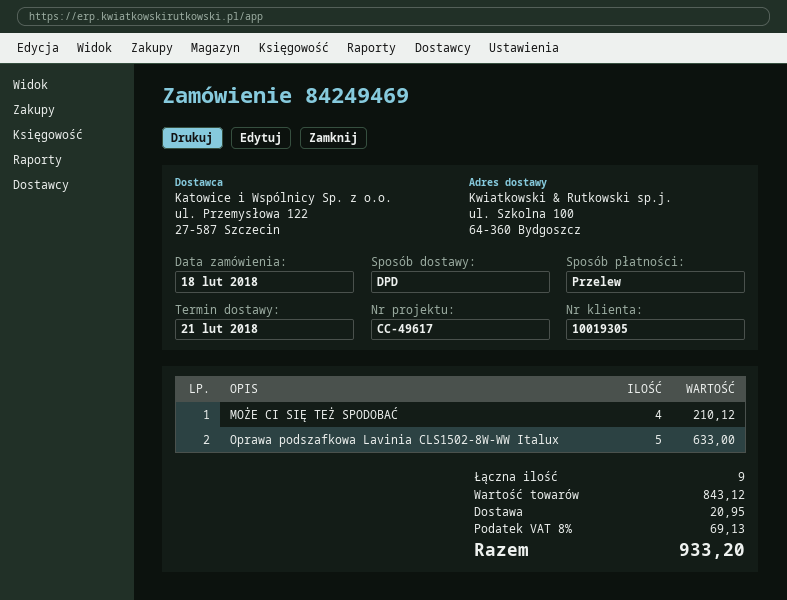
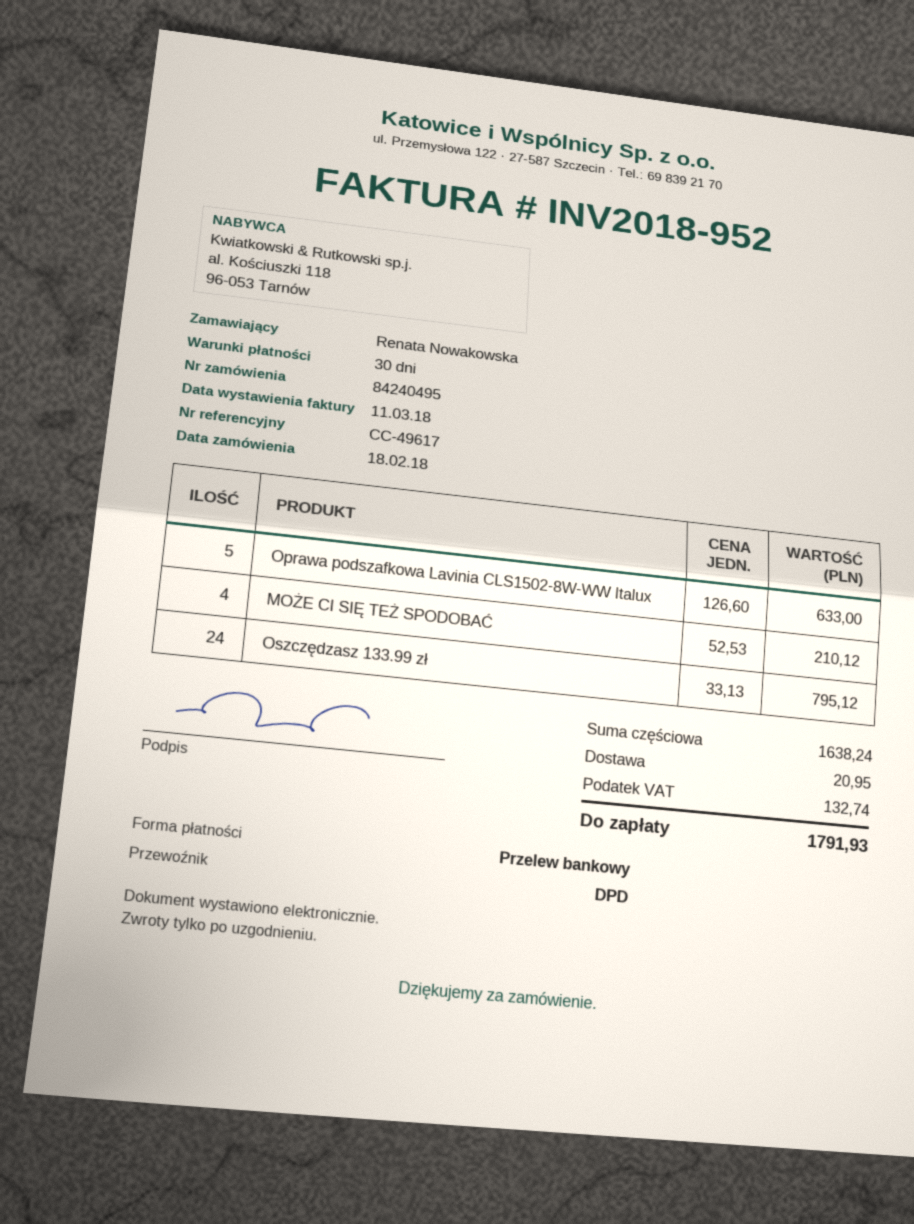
order number: 84249469 -> 84240495
Oszczędzasz 133.99 zł: none -> 24 for 795.12
subtotal: 843.12 -> 1638.24
tax: 69.13 -> 132.74
total: 933.20 -> 1791.93

